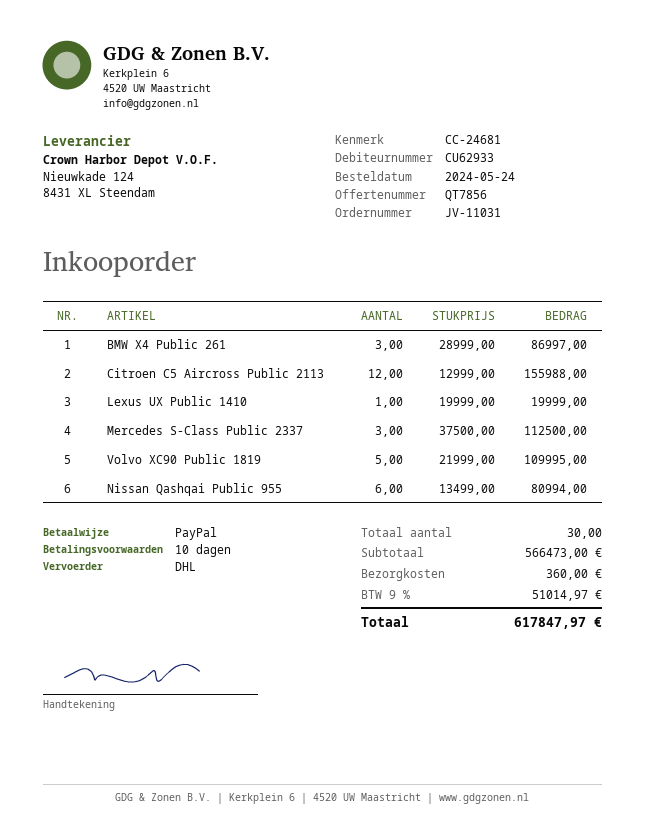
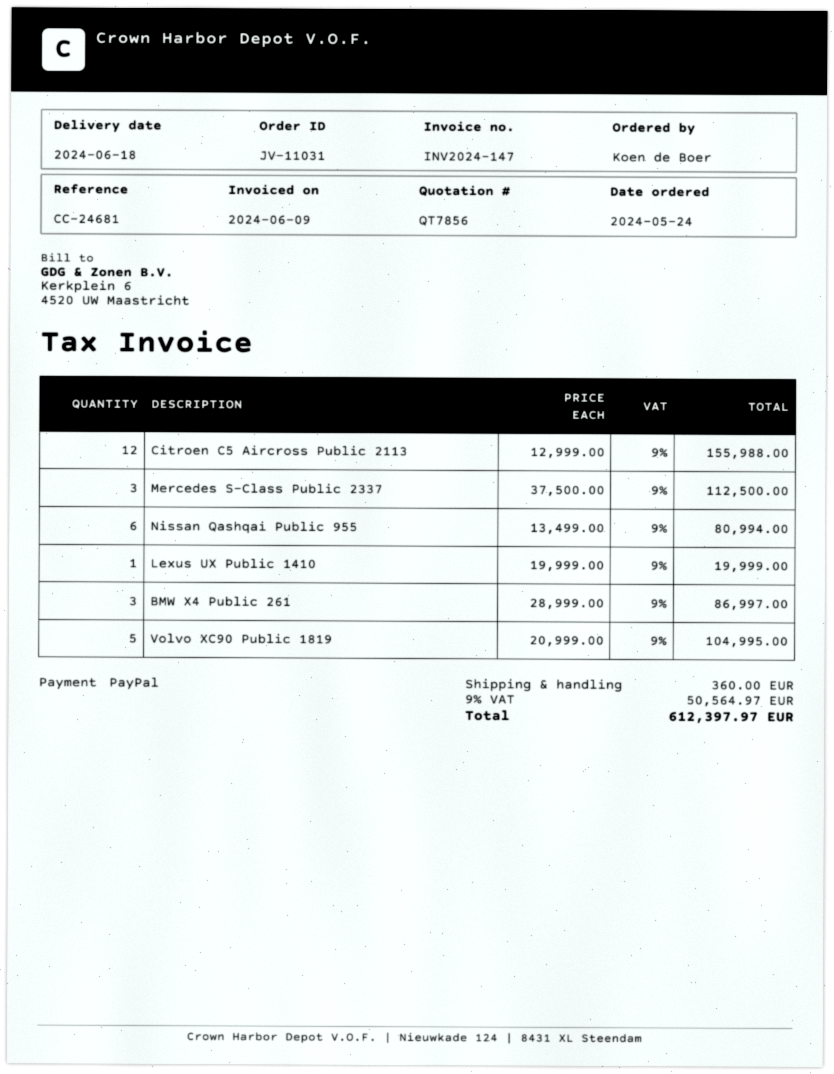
Volvo XC90 Public 1819: 5 x 21999.00 = 109995.00 -> 5 x 20999.00 = 104995.00
tax: 9% = 51014.97 -> 9% = 50564.97
total: 617847.97 -> 612397.97

